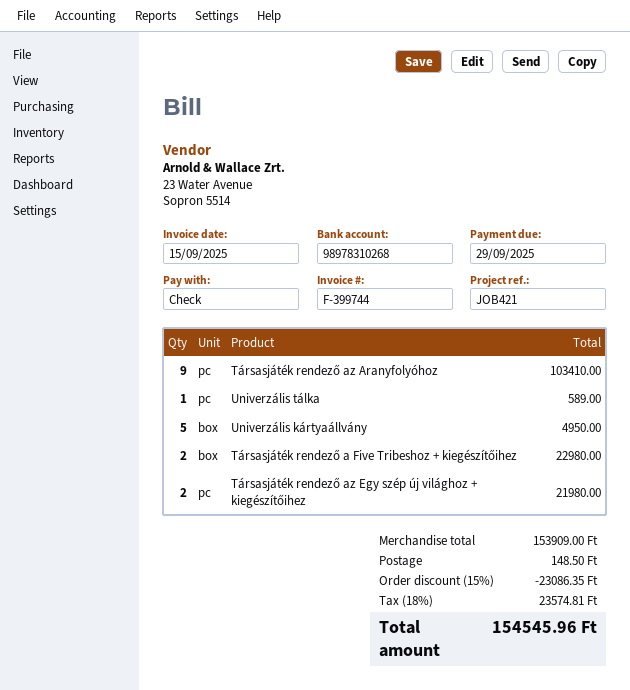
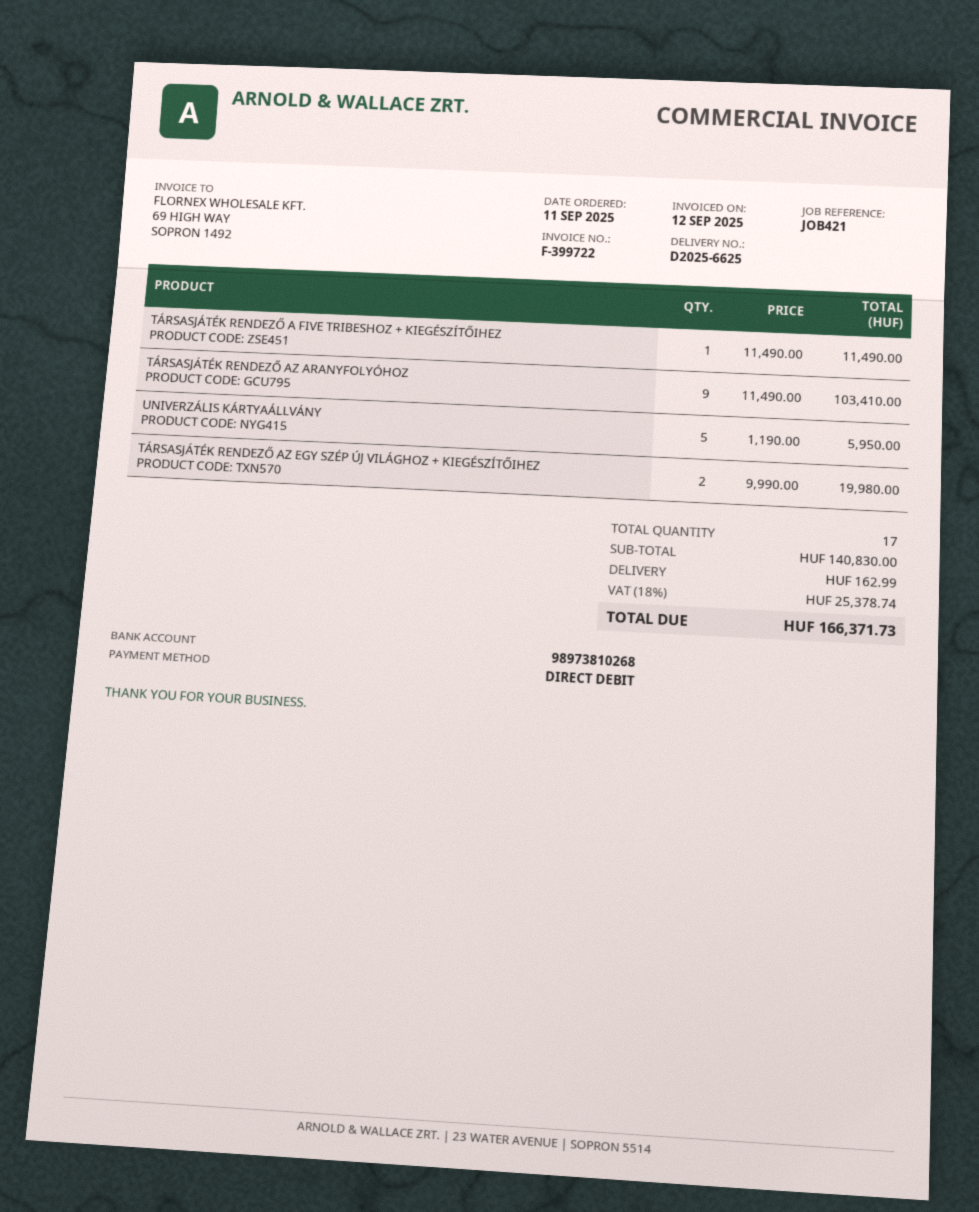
invoice number: F-399744 -> F-399722
invoice date: 2025-09-15 -> 2025-09-12
payment method: cheque -> direct debit
bank account: 98978310268 -> 98973810268
Univerzális tálka: 1 for 589.00 -> none
Univerzális kártyaállvány: 5 for 4950.00 -> 5 for 5950.00
Társasjáték rendező a Five Tribeshoz + kiegészítőihez: 2 for 22980.00 -> 1 for 11490.00
Társasjáték rendező az Egy szép új világhoz + kiegészítőihez: 2 for 21980.00 -> 2 for 19980.00
subtotal: 153909.00 -> 140830.00
discount: 15% = 23086.35 -> none
shipping: 148.50 -> 162.99
tax: 18% = 23574.81 -> 18% = 25378.74
total: 154545.96 -> 166371.73

